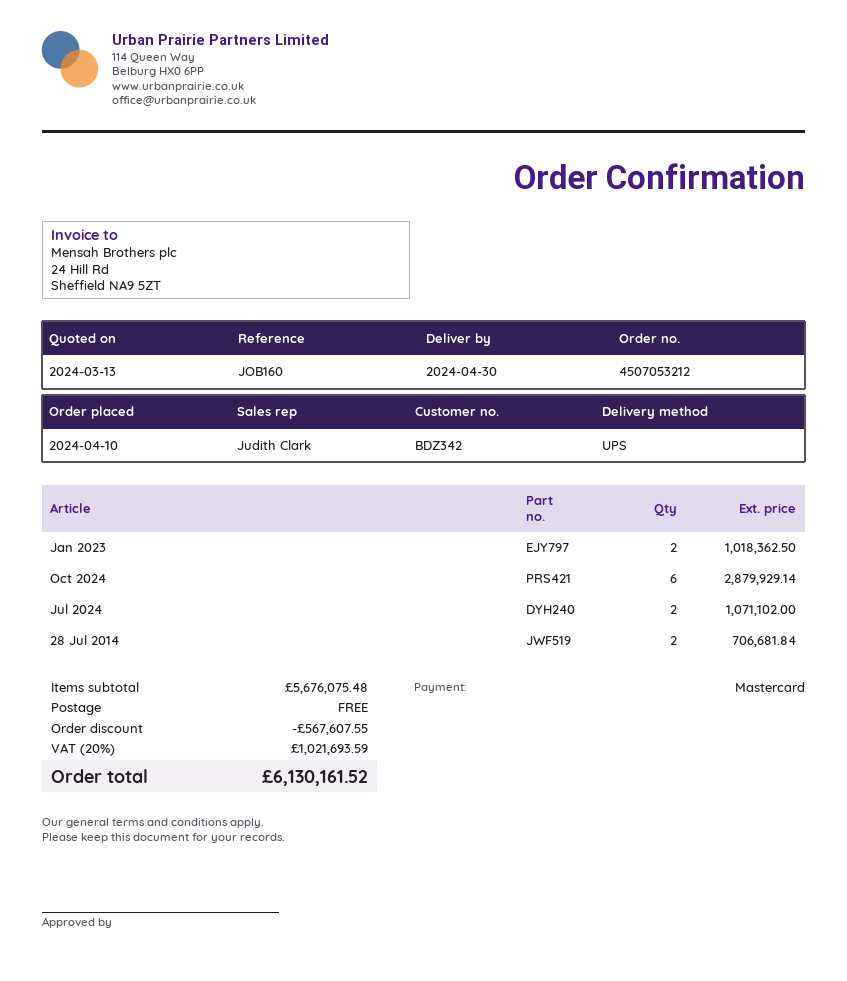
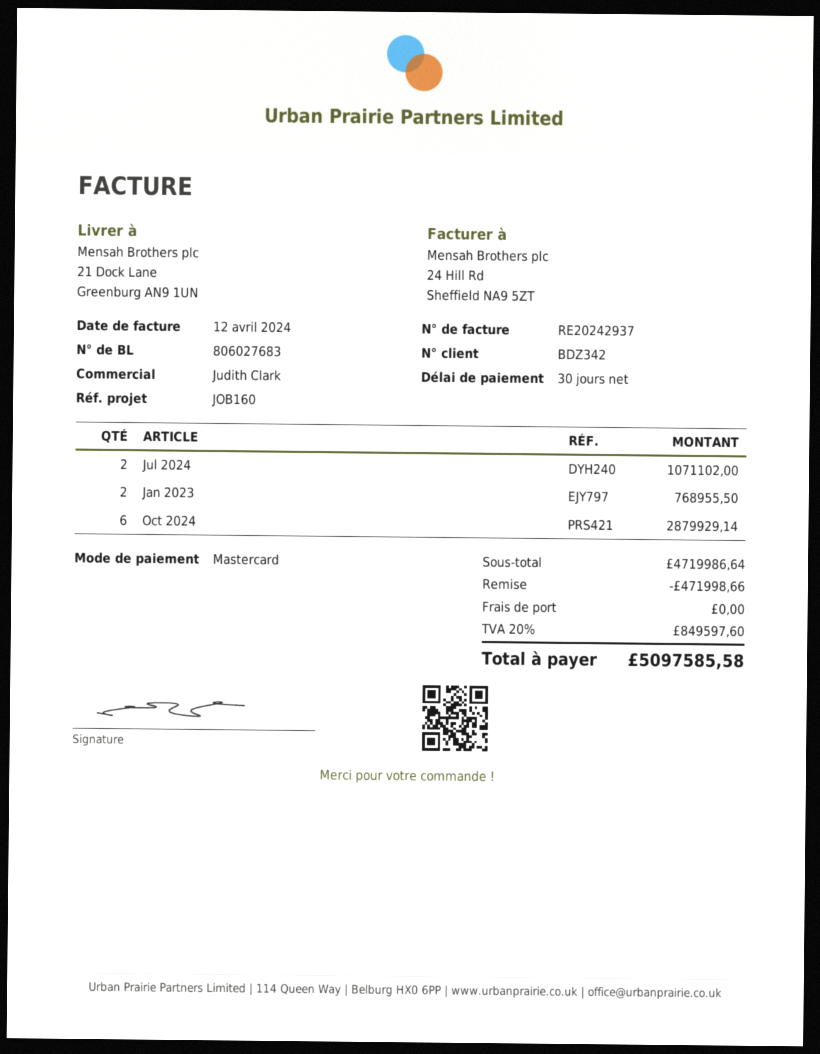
Jan 2023: 2 for 1018362.50 -> 2 for 768955.50
28 Jul 2014: 2 for 706681.84 -> none
subtotal: 5676075.48 -> 4719986.64
discount: 567607.55 -> 471998.66
tax: 20% = 1021693.59 -> 20% = 849597.60
total: 6130161.52 -> 5097585.58

